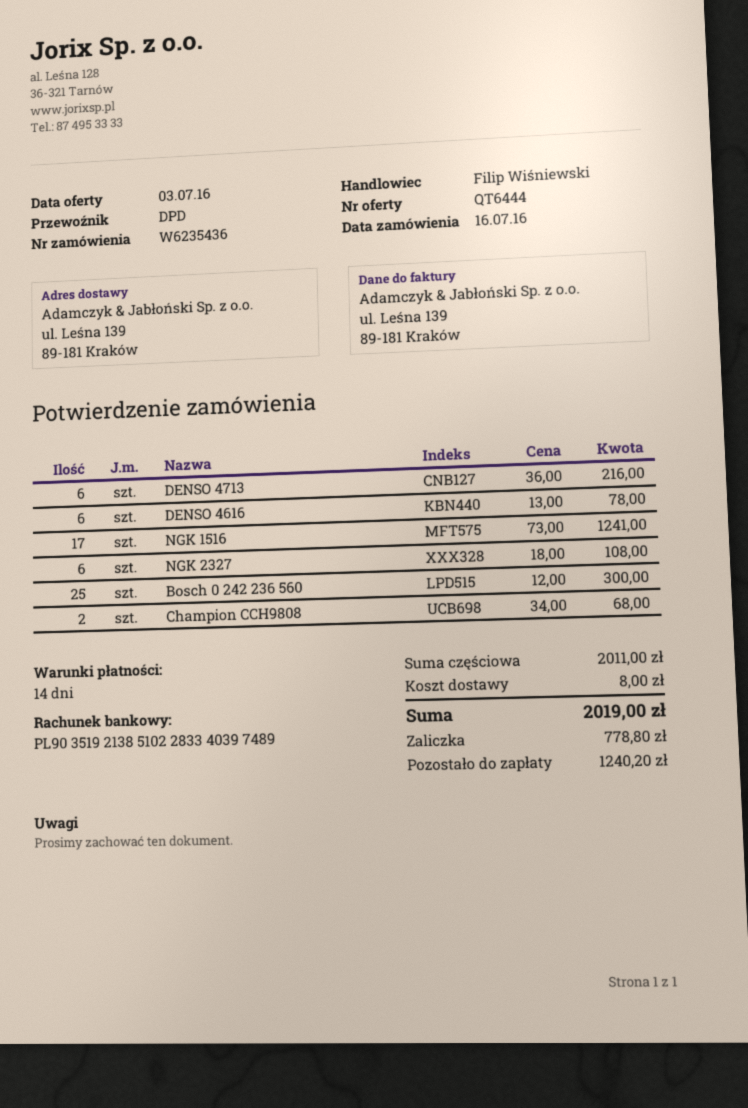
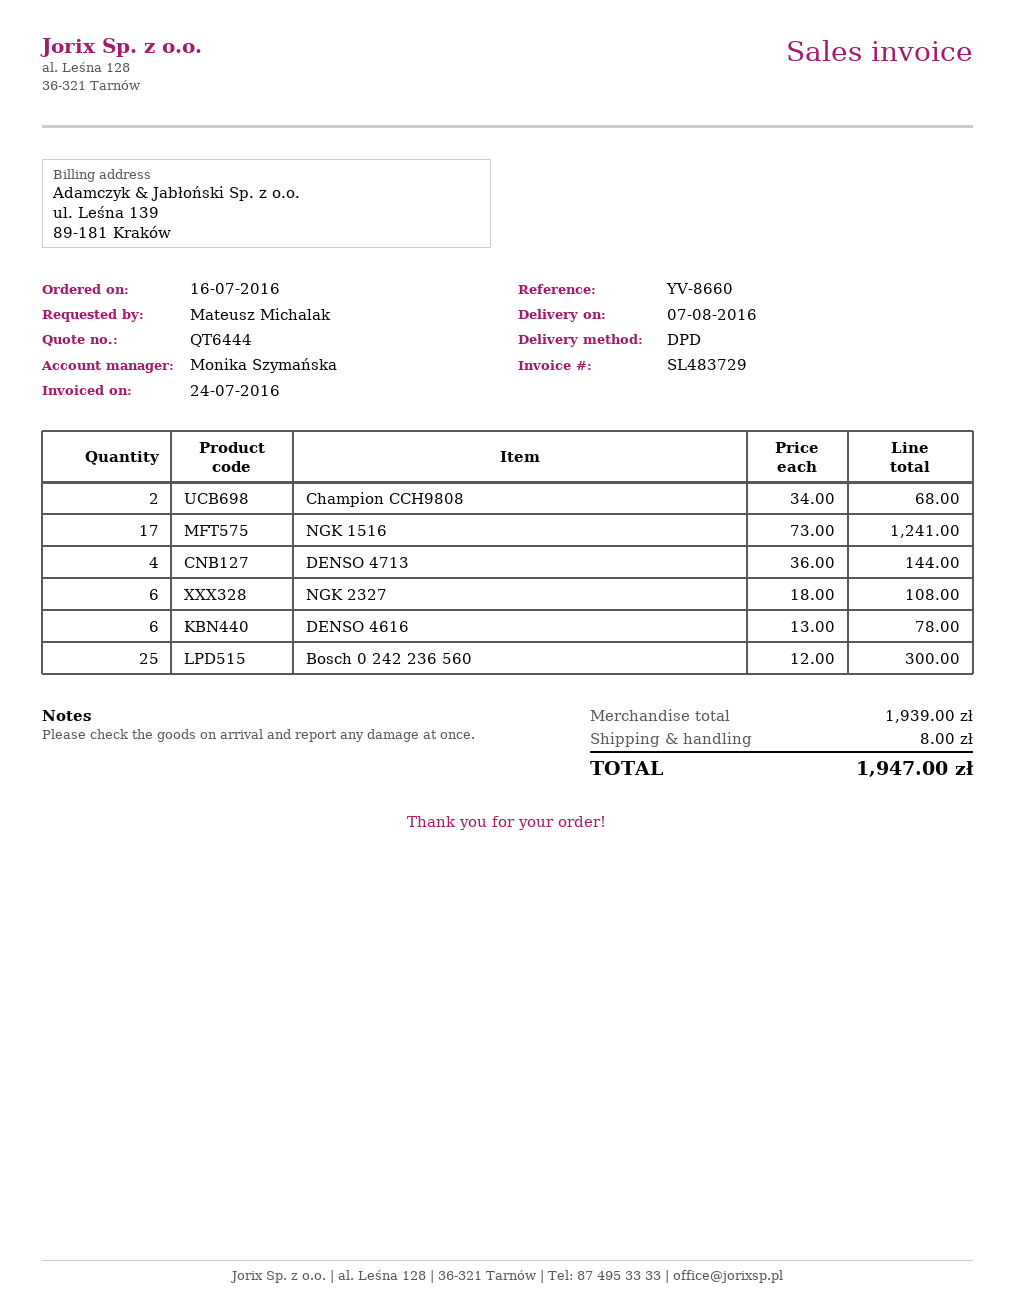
sales rep: Filip Wiśniewski -> Monika Szymańska
DENSO 4713: 6 x 36.00 = 216.00 -> 4 x 36.00 = 144.00
subtotal: 2011.00 -> 1939.00
total: 2019.00 -> 1947.00

